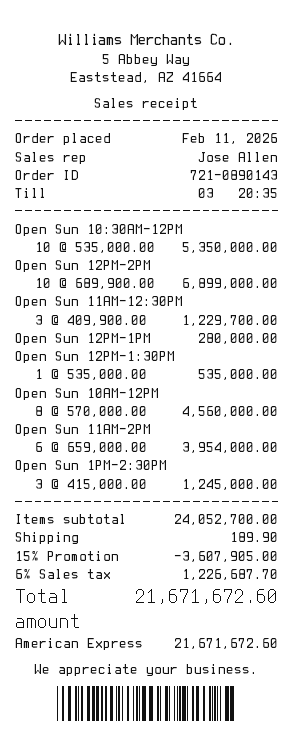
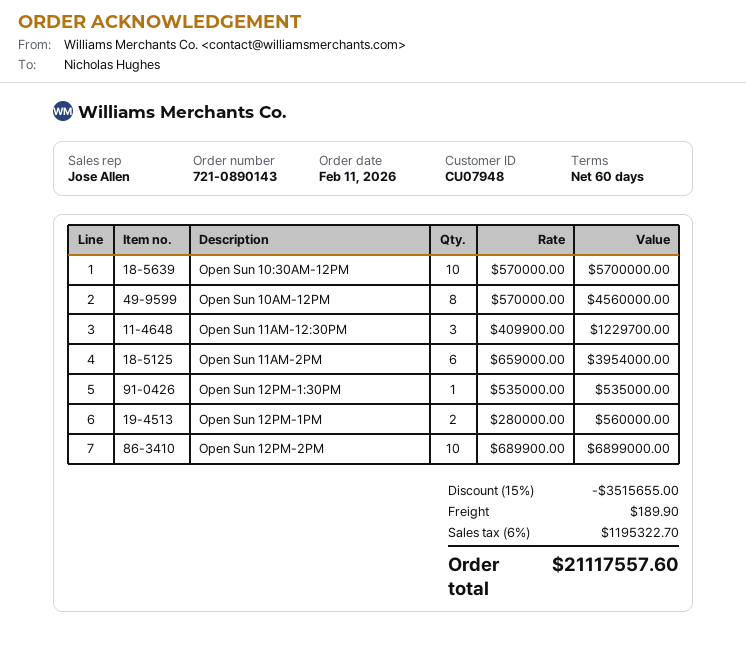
Open Sun 10:30AM-12PM: 10 x 535000.00 = 5350000.00 -> 10 x 570000.00 = 5700000.00
Open Sun 12PM-1PM: 1 x 280000.00 = 280000.00 -> 2 x 280000.00 = 560000.00
Open Sun 1PM-2:30PM: 3 x 415000.00 = 1245000.00 -> none
discount: 15% = 3607905.00 -> 15% = 3515655.00
tax: 6% = 1226687.70 -> 6% = 1195322.70
total: 21671672.60 -> 21117557.60

